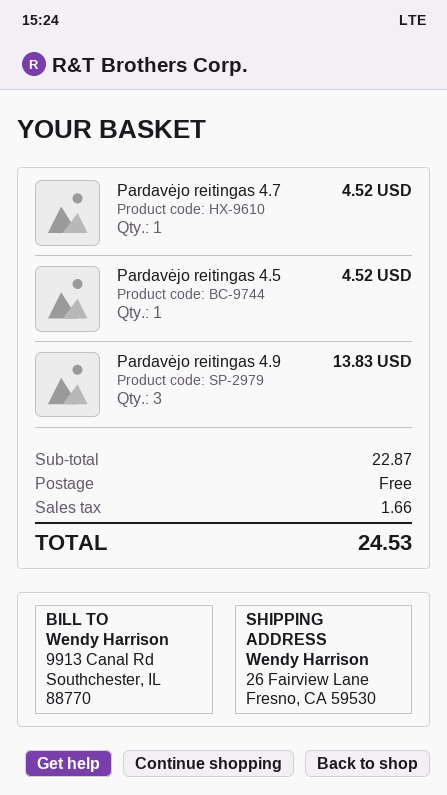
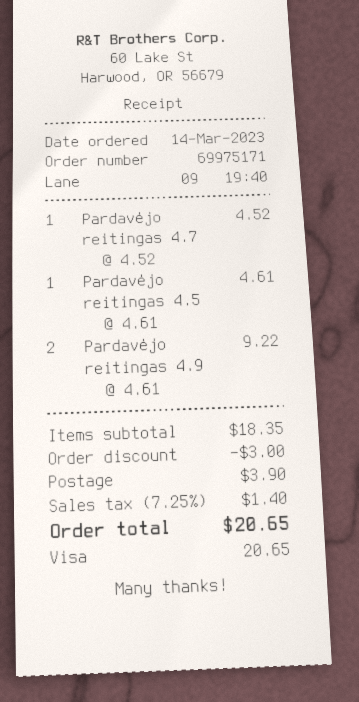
Pardavėjo reitingas 4.5: 1 for 4.52 -> 1 for 4.61
Pardavėjo reitingas 4.9: 3 for 13.83 -> 2 for 9.22
subtotal: 22.87 -> 18.35
discount: none -> 3.00
shipping: 0.00 -> 3.90
tax: 1.66 -> 1.40
total: 24.53 -> 20.65

